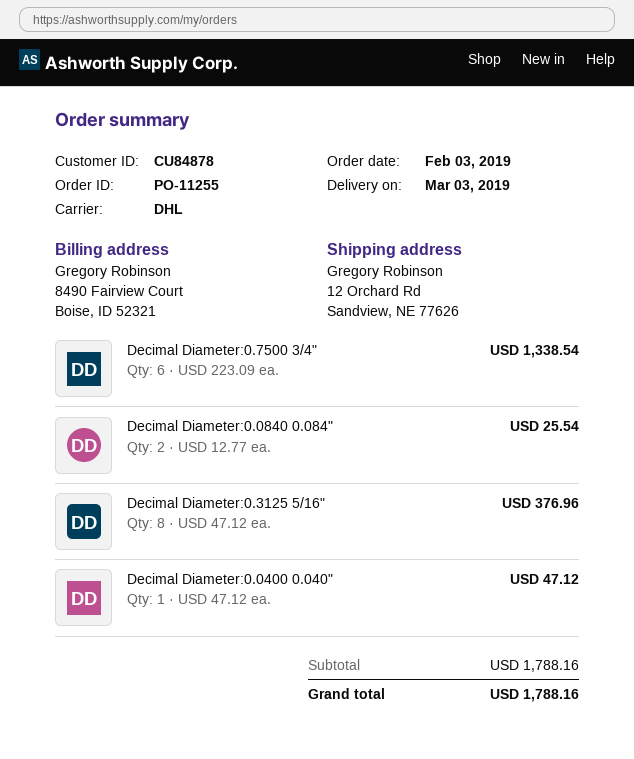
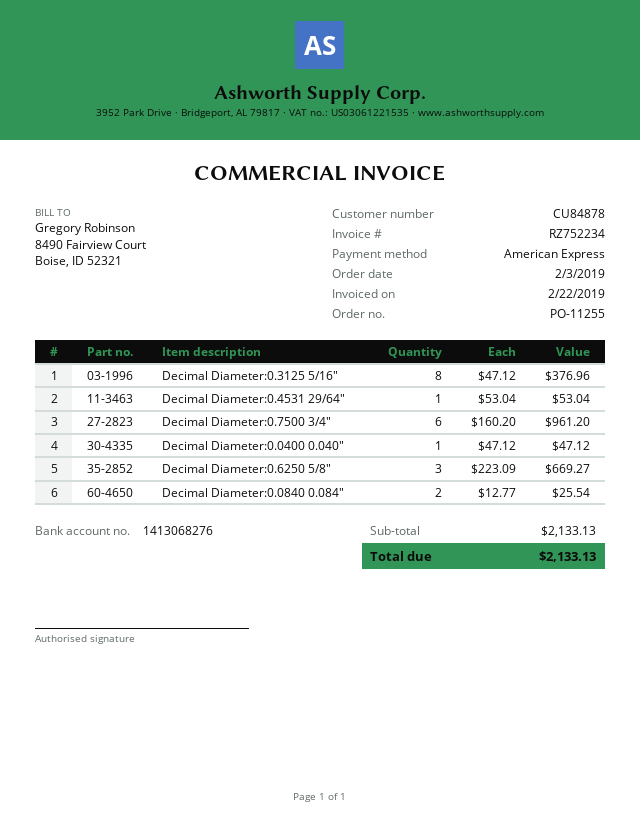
Decimal Diameter:0.7500 3/4": 6 x 223.09 = 1338.54 -> 6 x 160.20 = 961.20
Decimal Diameter:0.4531 29/64": none -> 1 x 53.04 = 53.04
Decimal Diameter:0.6250 5/8": none -> 3 x 223.09 = 669.27
subtotal: 1788.16 -> 2133.13
total: 1788.16 -> 2133.13

